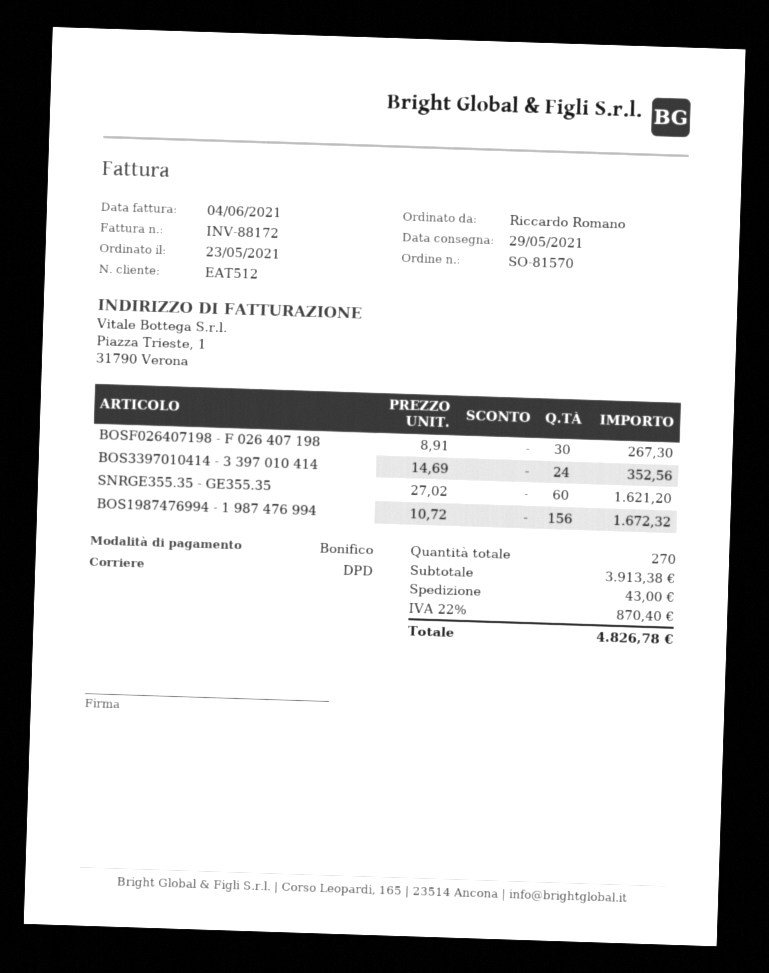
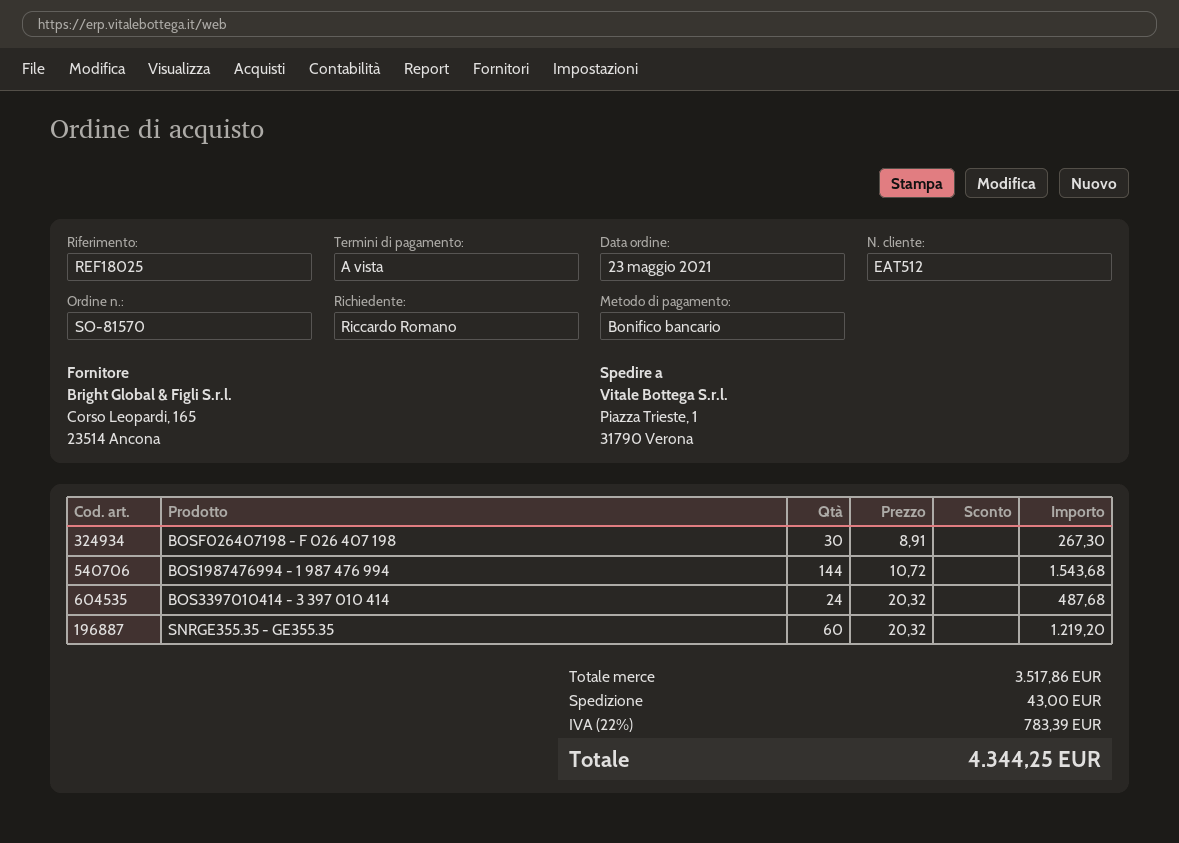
BOS3397010414 - 3 397 010 414: 24 x 14.69 = 352.56 -> 24 x 20.32 = 487.68
SNRGE355.35 - GE355.35: 60 x 27.02 = 1621.20 -> 60 x 20.32 = 1219.20
BOS1987476994 - 1 987 476 994: 156 x 10.72 = 1672.32 -> 144 x 10.72 = 1543.68
subtotal: 3913.38 -> 3517.86
tax: 22% = 870.40 -> 22% = 783.39
total: 4826.78 -> 4344.25

